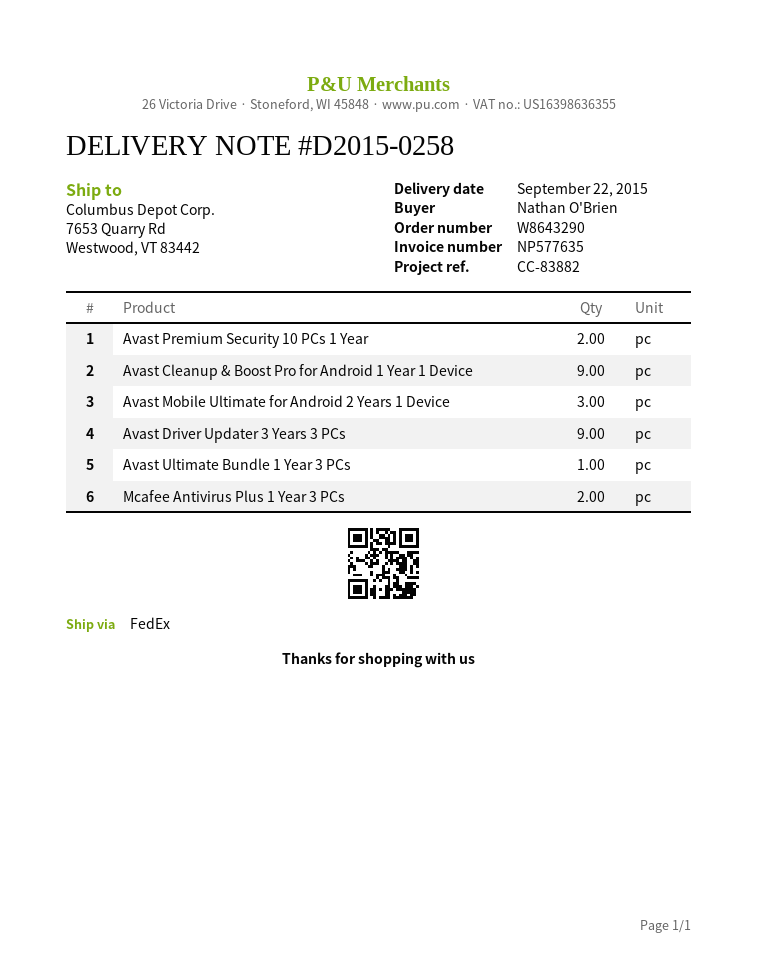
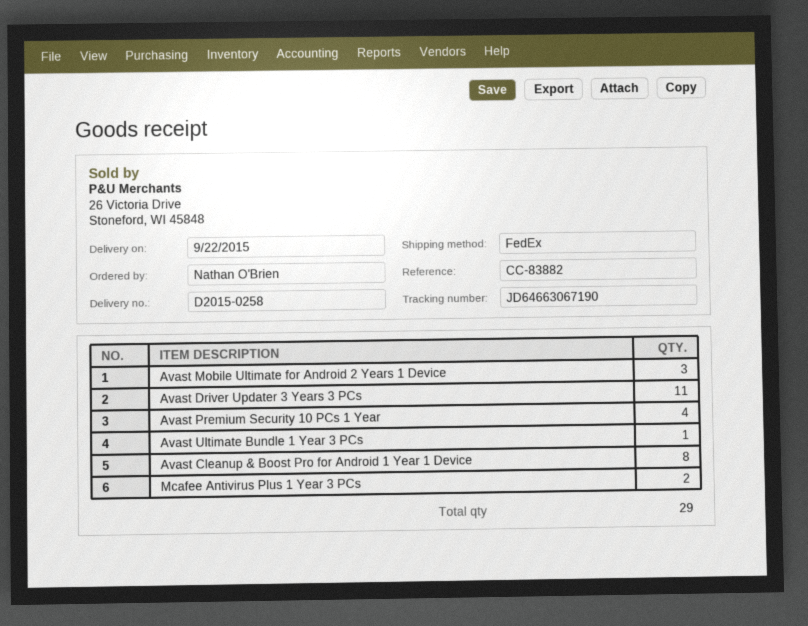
Avast Premium Security 10 PCs 1 Year: 2 -> 4
Avast Cleanup & Boost Pro for Android 1 Year 1 Device: 9 -> 8
Avast Driver Updater 3 Years 3 PCs: 9 -> 11

